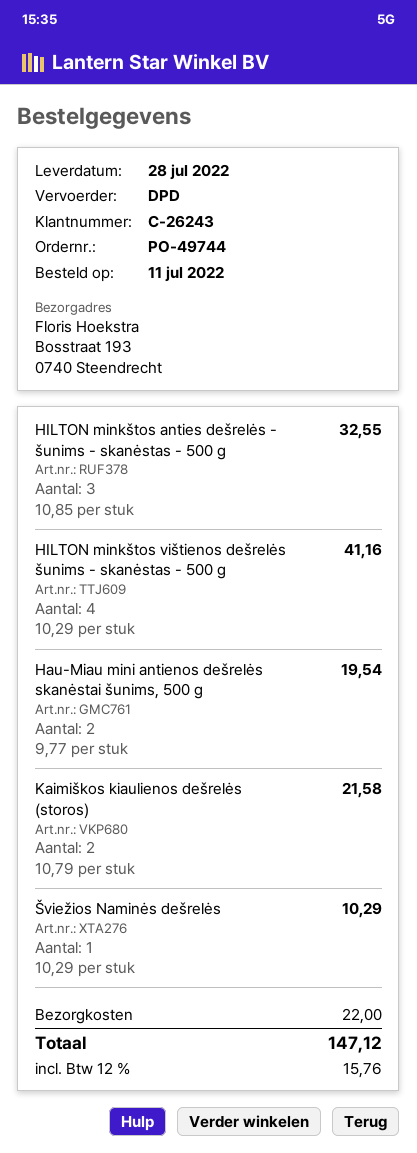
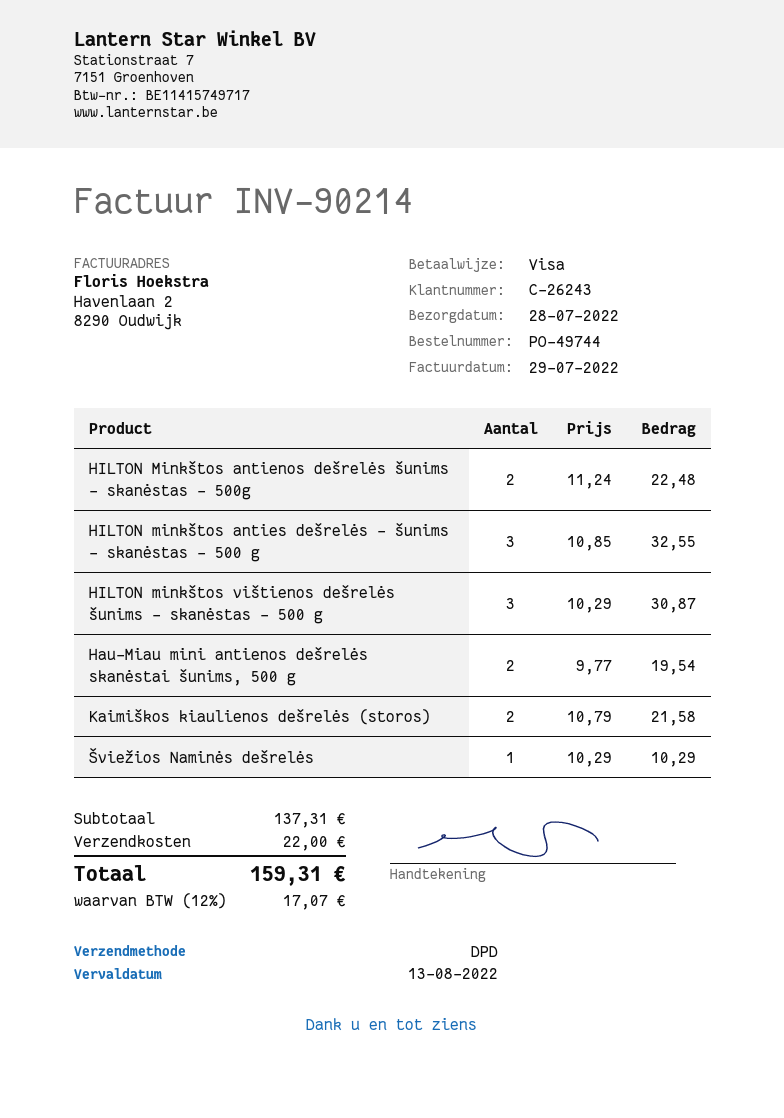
HILTON minkštos vištienos dešrelės šunims - skanėstas - 500 g: 4 x 10.29 = 41.16 -> 3 x 10.29 = 30.87
HILTON Minkštos antienos dešrelės šunims - skanėstas - 500g: none -> 2 x 11.24 = 22.48
tax: 12% = 15.76 -> 12% = 17.07
total: 147.12 -> 159.31

